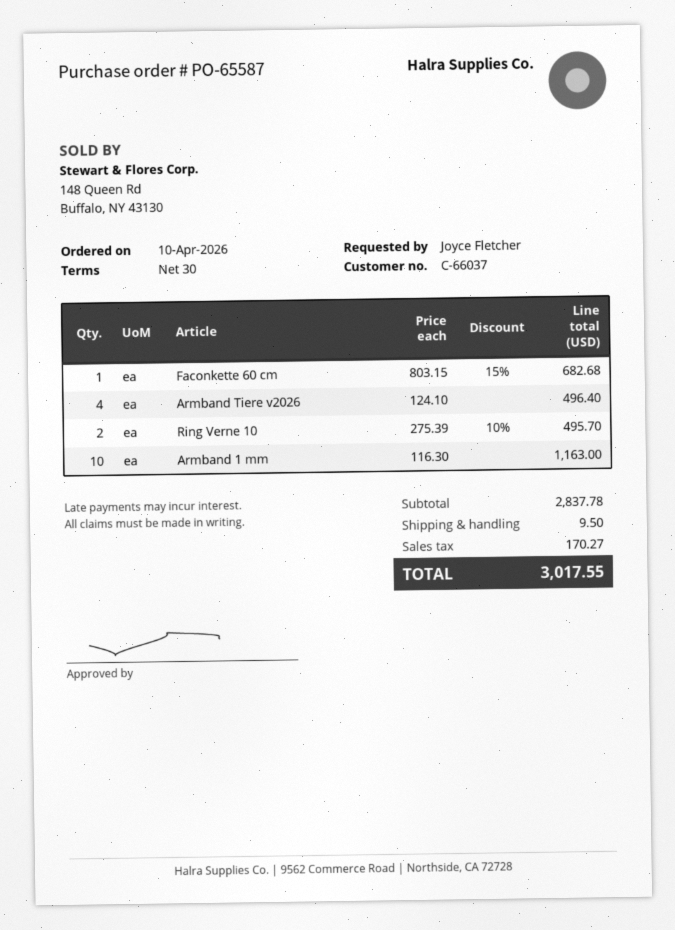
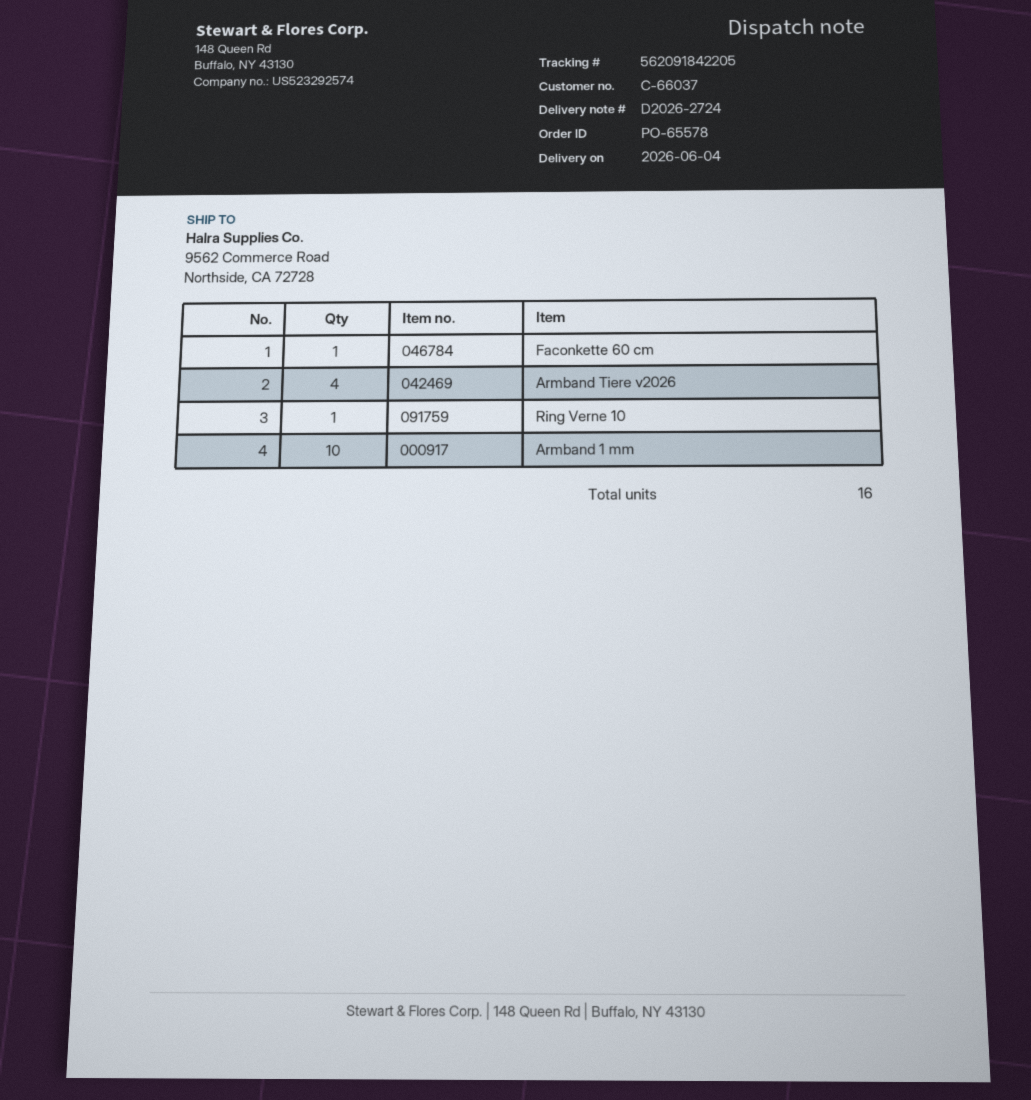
order number: PO-65587 -> PO-65578
Ring Verne 10: 2 -> 1

